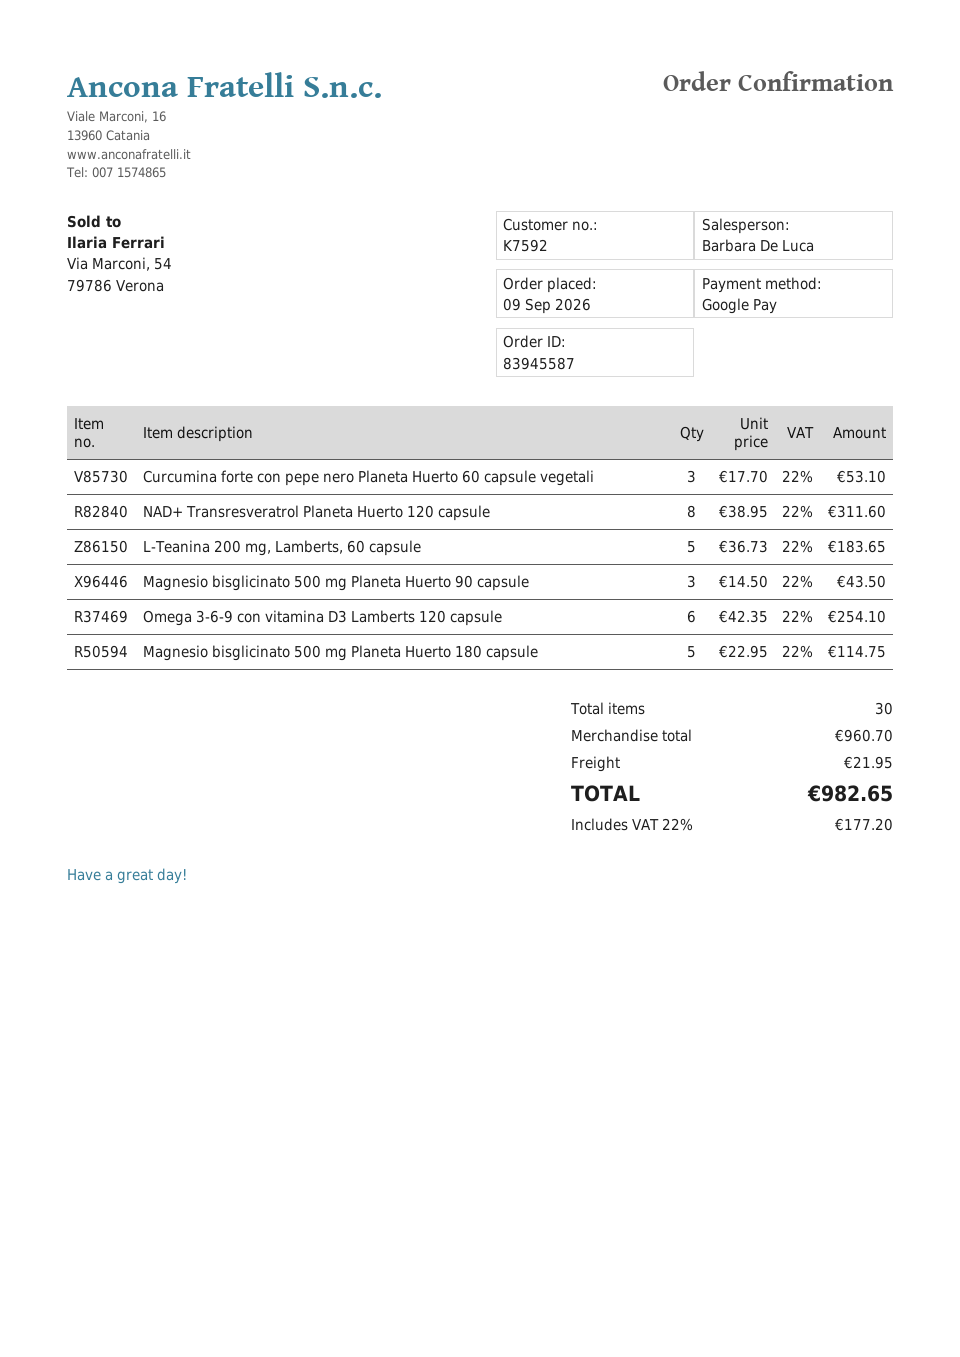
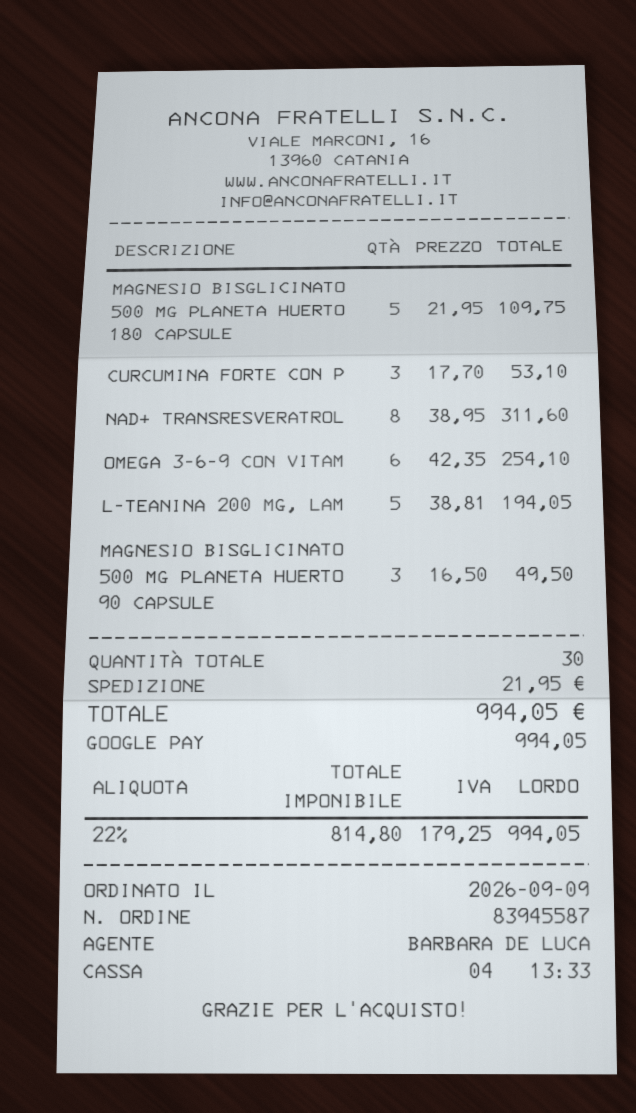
L-Teanina 200 mg, Lamberts, 60 capsule: 5 x 36.73 = 183.65 -> 5 x 38.81 = 194.05
Magnesio bisglicinato 500 mg Planeta Huerto 90 capsule: 3 x 14.50 = 43.50 -> 3 x 16.50 = 49.50
Magnesio bisglicinato 500 mg Planeta Huerto 180 capsule: 5 x 22.95 = 114.75 -> 5 x 21.95 = 109.75
tax: 22% = 177.20 -> 22% = 179.25
total: 982.65 -> 994.05

